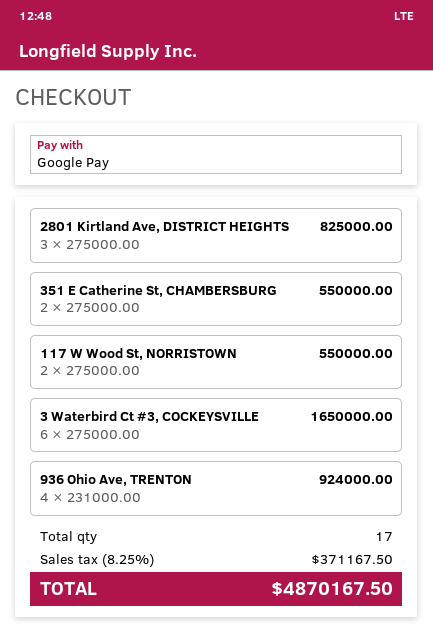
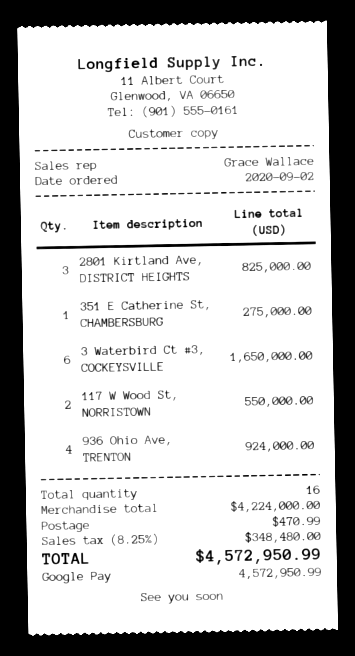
351 E Catherine St, CHAMBERSBURG: 2 for 550000.00 -> 1 for 275000.00
total quantity: 17 -> 16
shipping: none -> 470.99
tax: 8.25% = 371167.50 -> 8.25% = 348480.00
total: 4870167.50 -> 4572950.99

